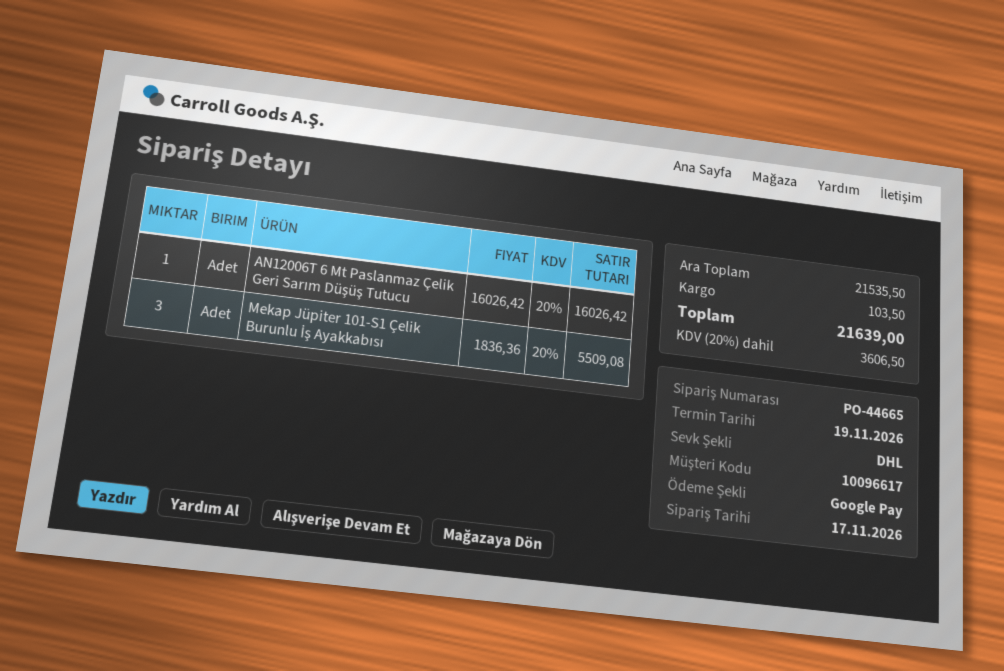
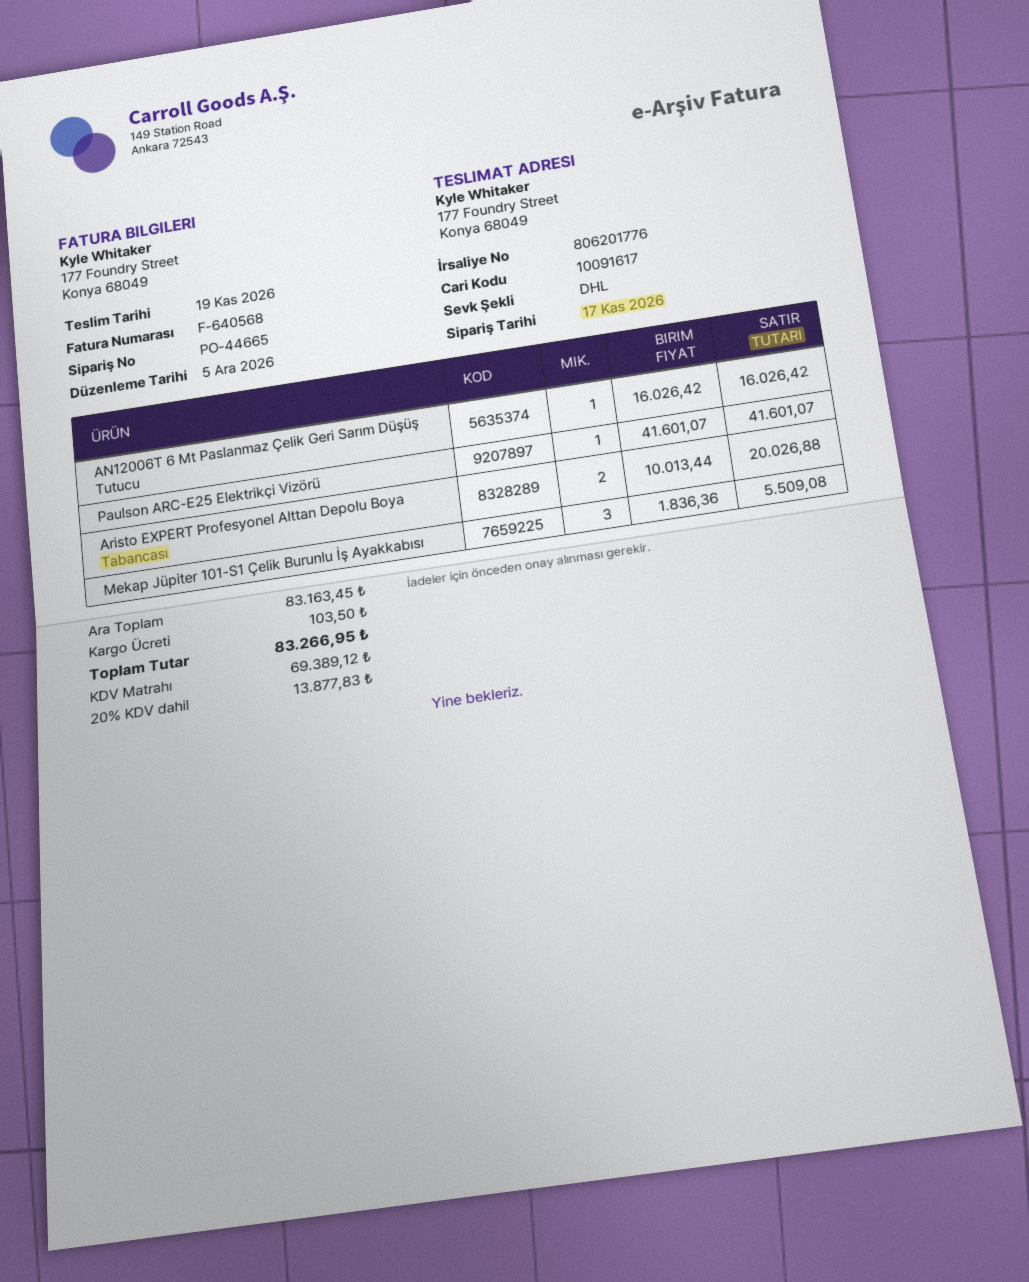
customer number: 10096617 -> 10091617
Paulson ARC-E25 Elektrikçi Vizörü: none -> 1 x 41601.07 = 41601.07
Aristo EXPERT Profesyonel Alttan Depolu Boya Tabancası: none -> 2 x 10013.44 = 20026.88
subtotal: 21535.50 -> 83163.45
tax: 20% = 3606.50 -> 20% = 13877.83
total: 21639.00 -> 83266.95

